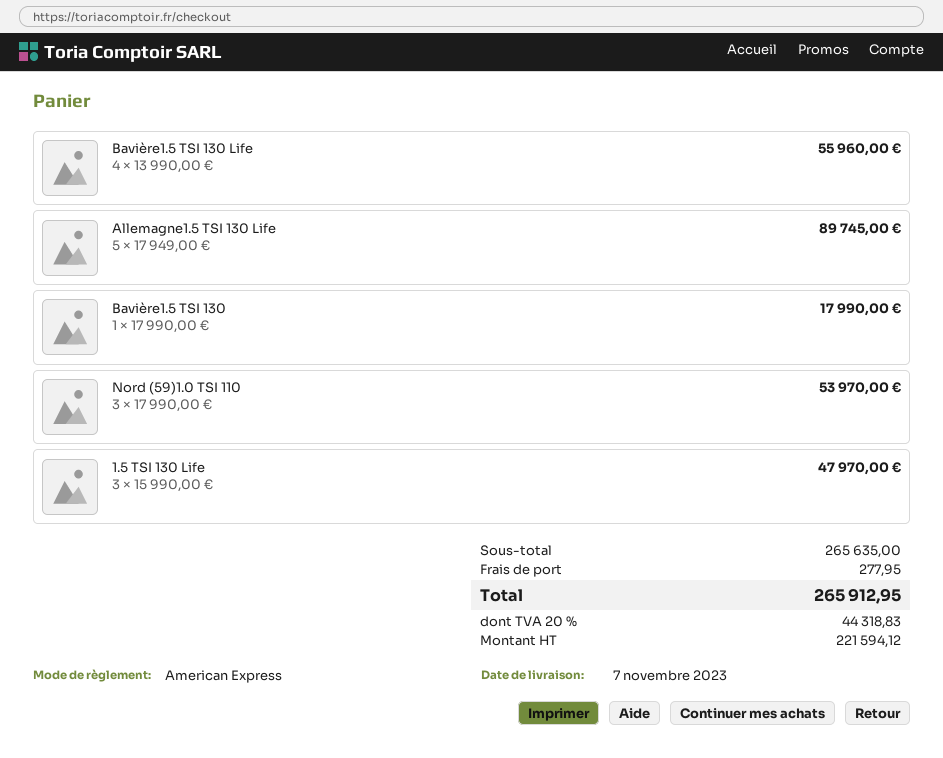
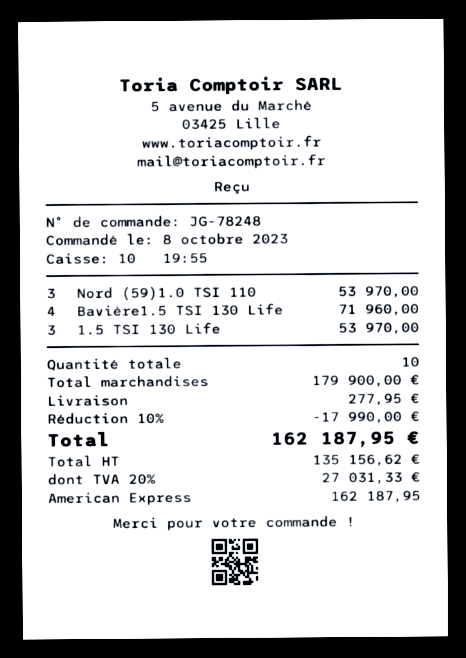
Bavière1.5 TSI 130 Life: 4 for 55960.00 -> 4 for 71960.00
Allemagne1.5 TSI 130 Life: 5 for 89745.00 -> none
Bavière1.5 TSI 130: 1 for 17990.00 -> none
1.5 TSI 130 Life: 3 for 47970.00 -> 3 for 53970.00
subtotal: 265635.00 -> 179900.00
discount: none -> 10% = 17990.00
net: 221594.12 -> 135156.62
tax: 20% = 44318.83 -> 20% = 27031.33
total: 265912.95 -> 162187.95

